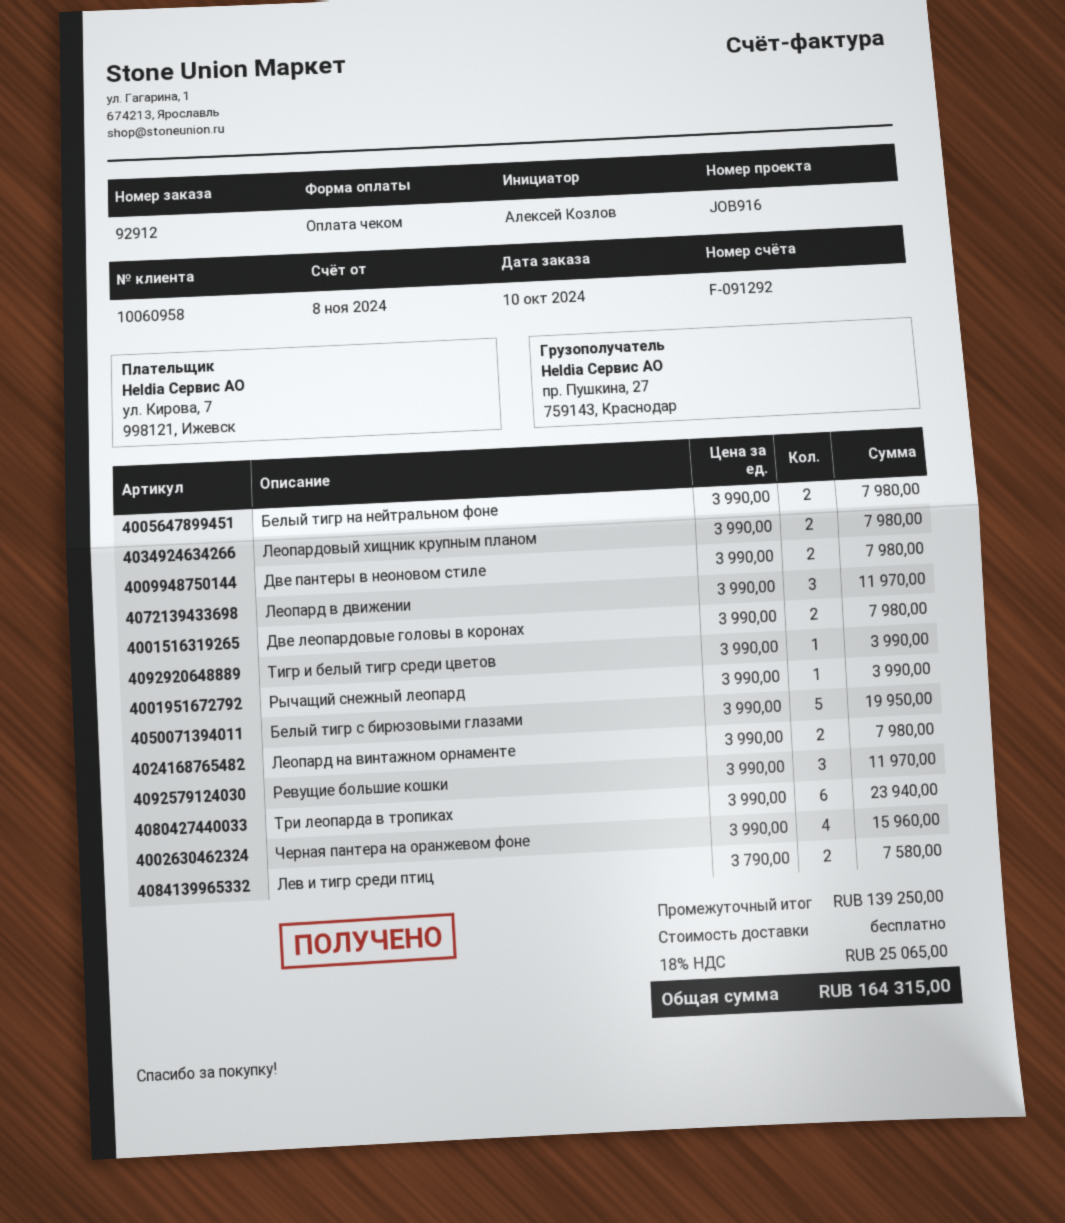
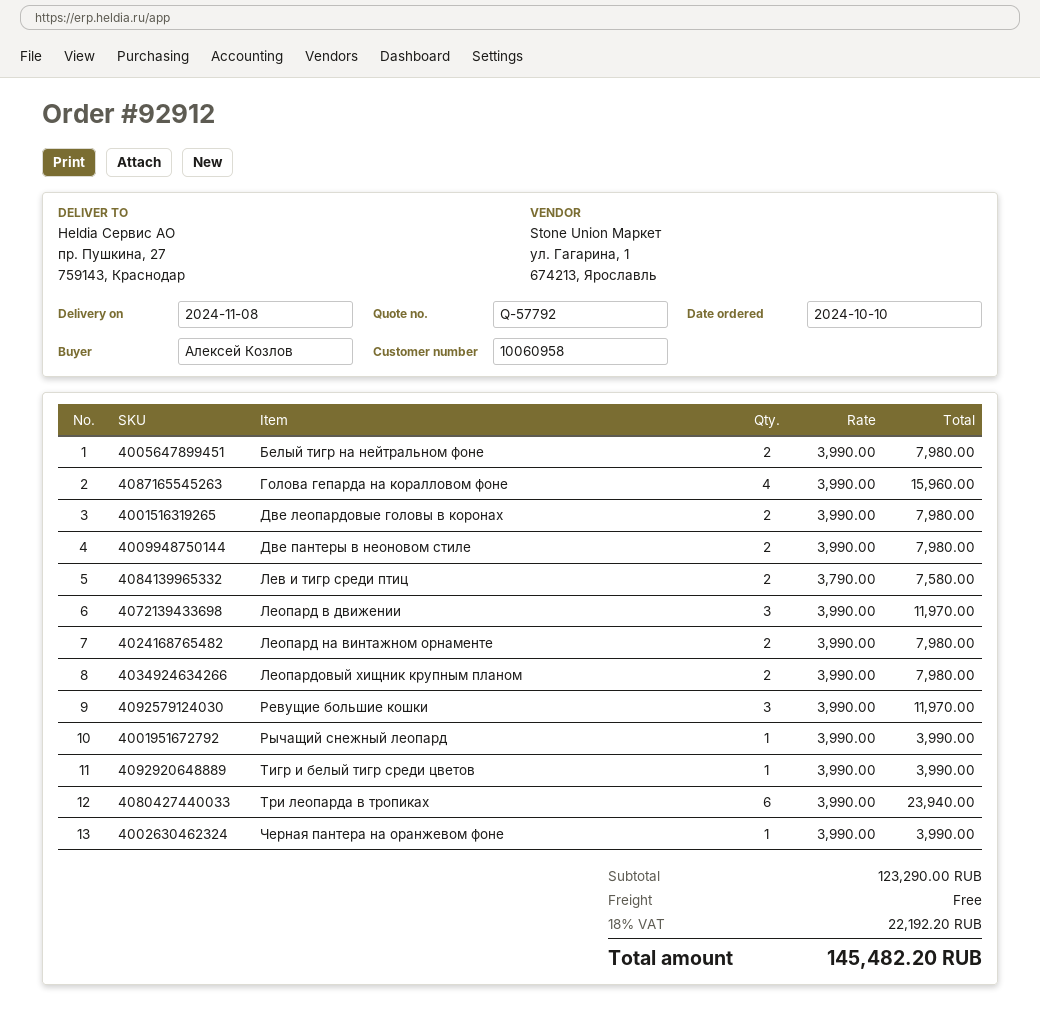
Белый тигр с бирюзовыми глазами: 5 x 3990.00 = 19950.00 -> none
Черная пантера на оранжевом фоне: 4 x 3990.00 = 15960.00 -> 1 x 3990.00 = 3990.00
Голова гепарда на коралловом фоне: none -> 4 x 3990.00 = 15960.00
subtotal: 139250.00 -> 123290.00
tax: 18% = 25065.00 -> 18% = 22192.20
total: 164315.00 -> 145482.20

